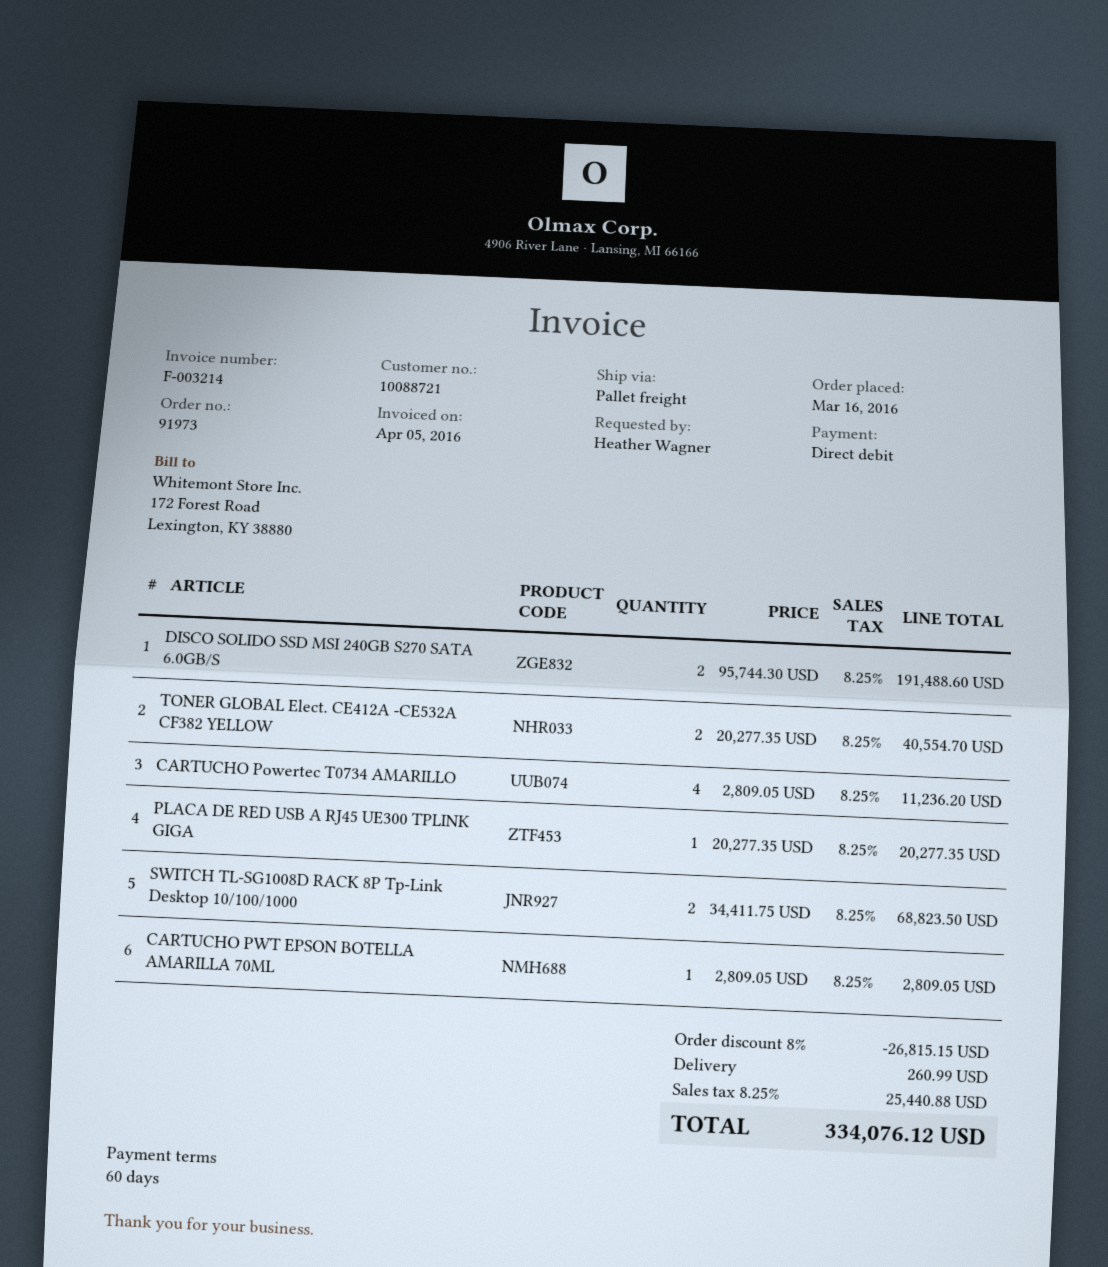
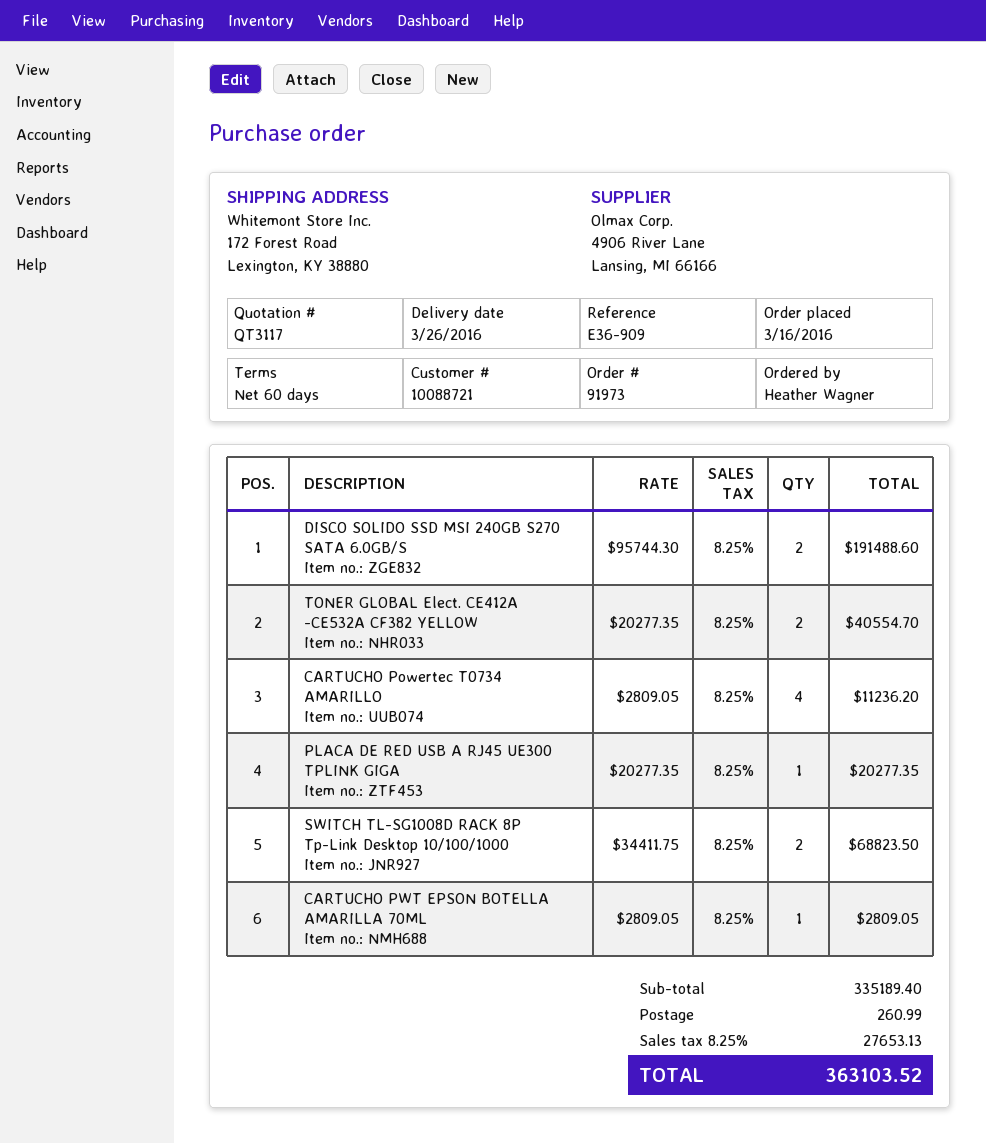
discount: 8% = 26815.15 -> none
tax: 8.25% = 25440.88 -> 8.25% = 27653.13
total: 334076.12 -> 363103.52

